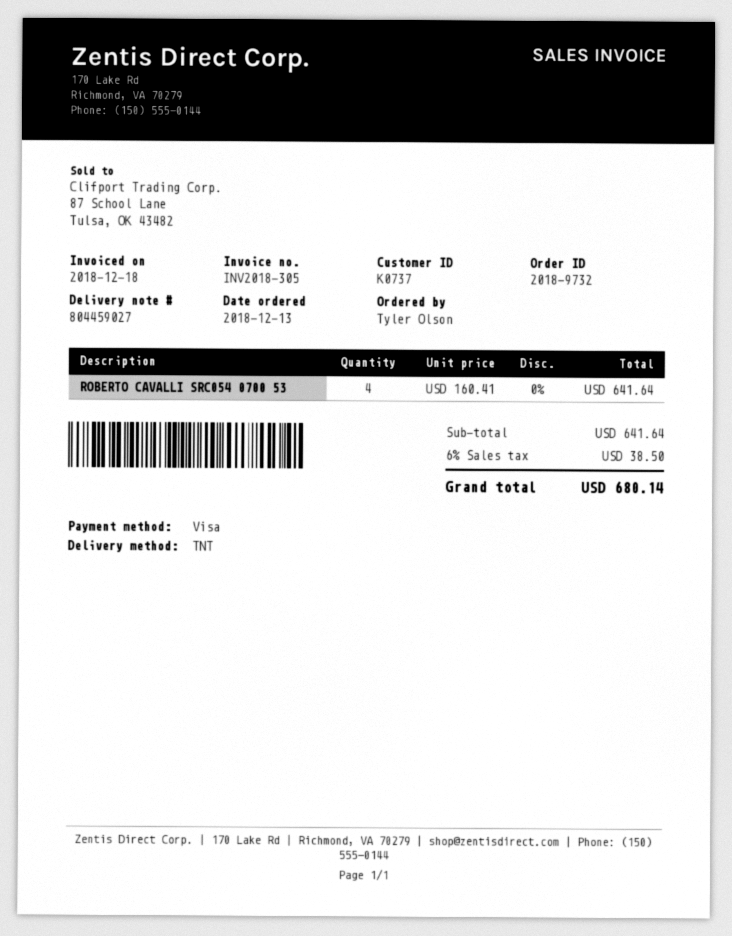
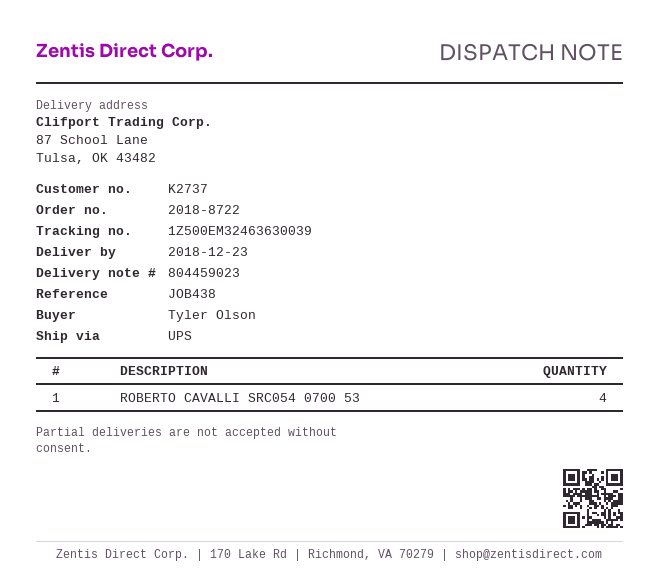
order number: 2018-9732 -> 2018-8722
delivery note number: 804459027 -> 804459023
customer number: K0737 -> K2737
shipping method: TNT -> UPS

